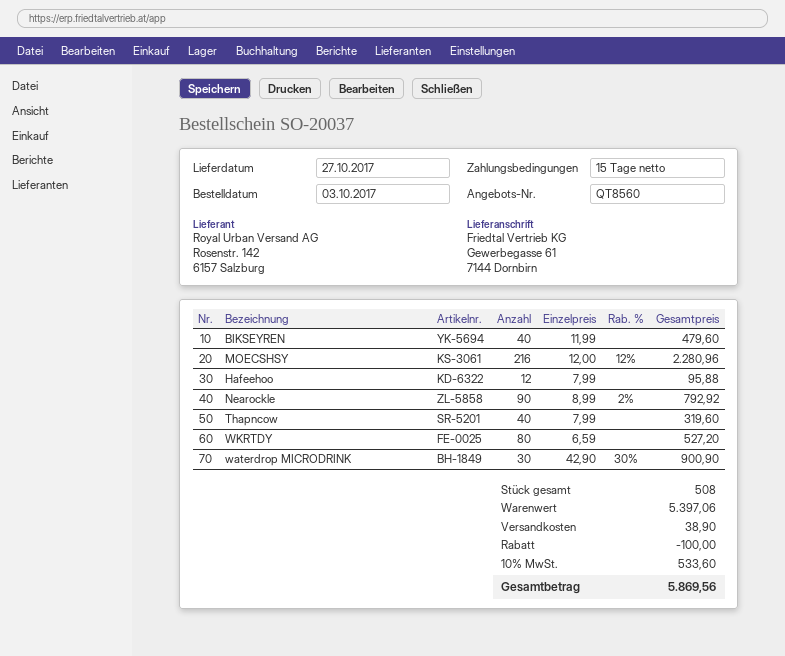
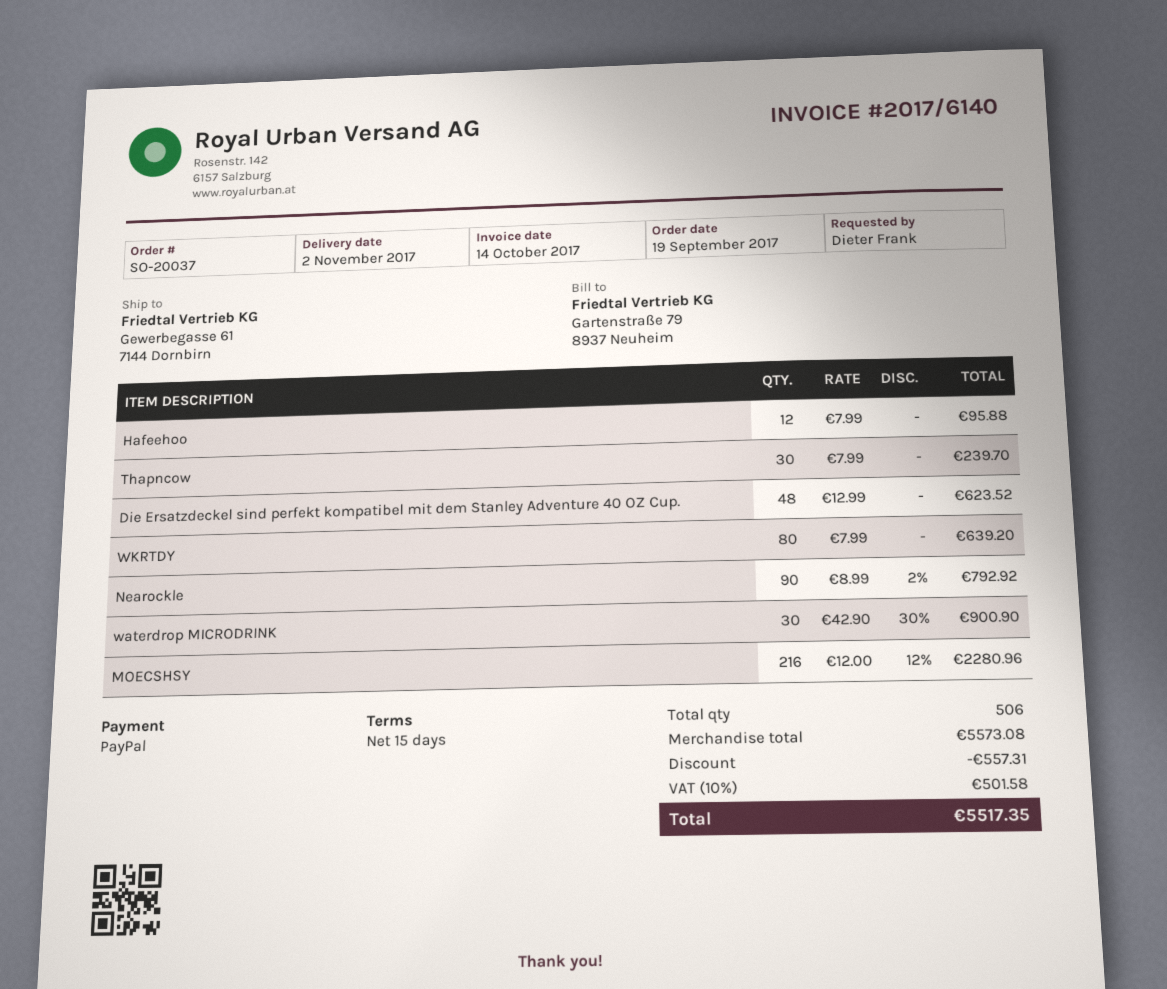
order date: 2017-10-03 -> 2017-09-19
delivery date: 2017-10-27 -> 2017-11-02
BIKSEYREN: 40 x 11.99 = 479.60 -> none
Thapncow: 40 x 7.99 = 319.60 -> 30 x 7.99 = 239.70
WKRTDY: 80 x 6.59 = 527.20 -> 80 x 7.99 = 639.20
Die Ersatzdeckel sind perfekt kompatibel mit dem Stanley Adventure 40 OZ Cup.: none -> 48 x 12.99 = 623.52
total quantity: 508 -> 506
subtotal: 5397.06 -> 5573.08
discount: 100.00 -> 557.31
shipping: 38.90 -> none
tax: 10% = 533.60 -> 10% = 501.58
total: 5869.56 -> 5517.35

